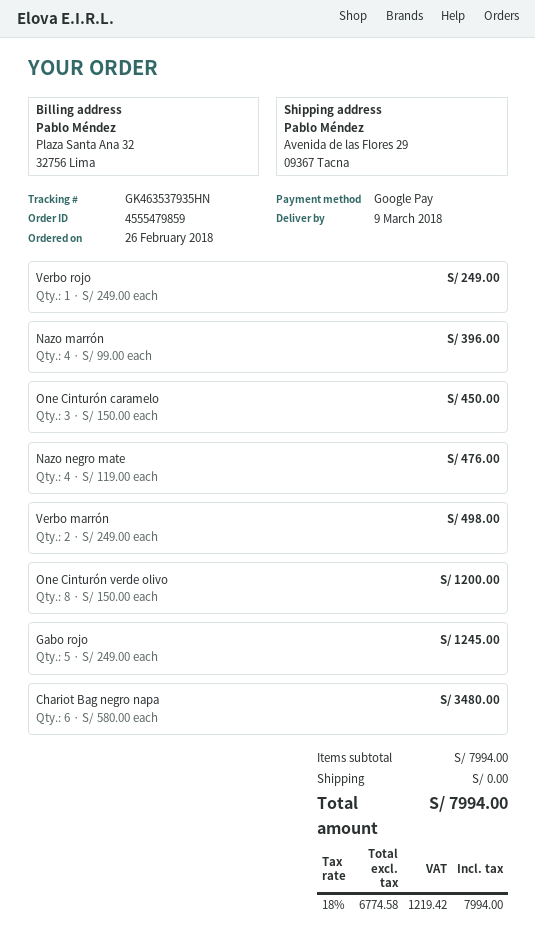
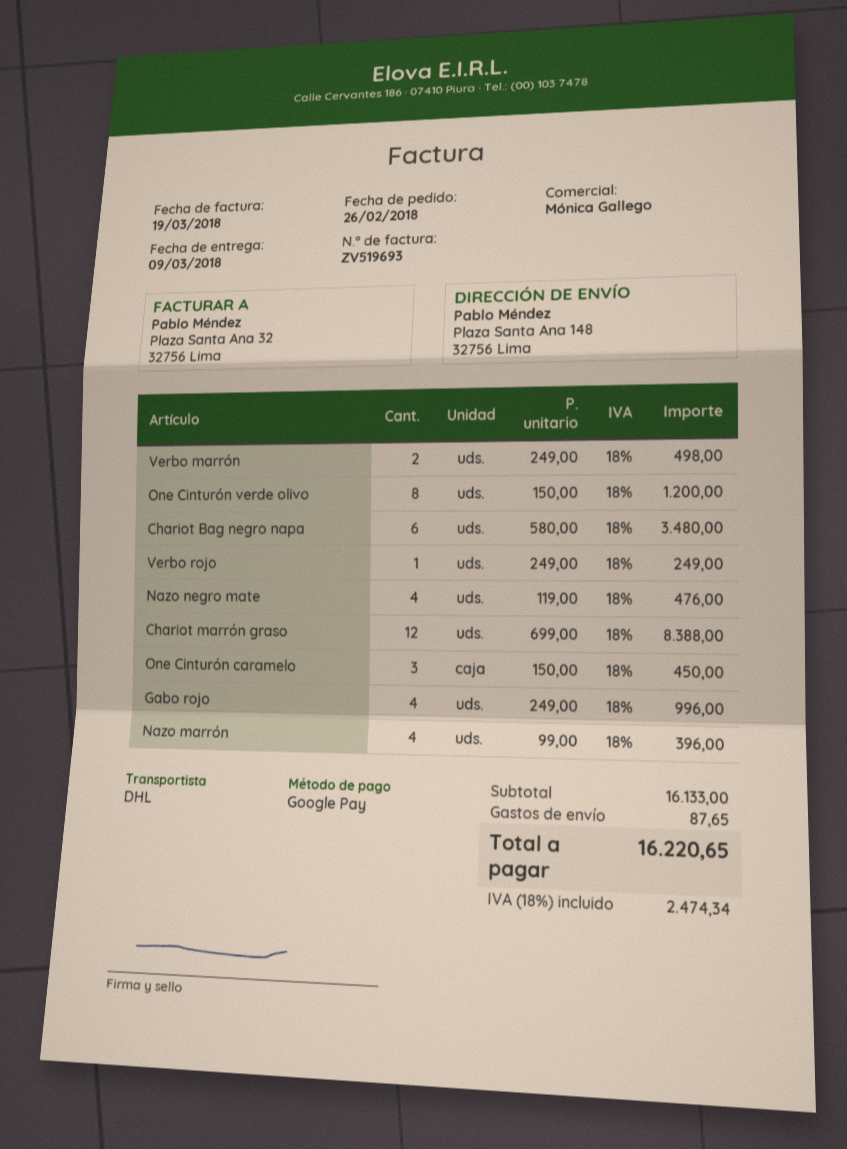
ship to: Avenida de las Flores 29, 09367 Tacna -> Plaza Santa Ana 148, 32756 Lima
Gabo rojo: 5 x 249.00 = 1245.00 -> 4 x 249.00 = 996.00
Chariot marrón graso: none -> 12 x 699.00 = 8388.00
subtotal: 7994.00 -> 16133.00
shipping: 0.00 -> 87.65
tax: 18% = 1219.42 -> 18% = 2474.34
total: 7994.00 -> 16220.65

